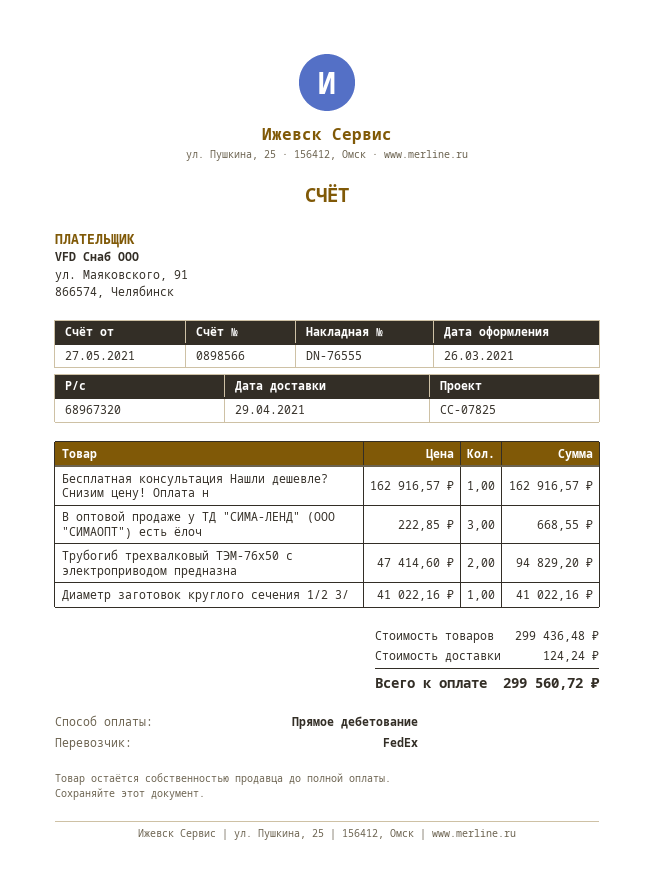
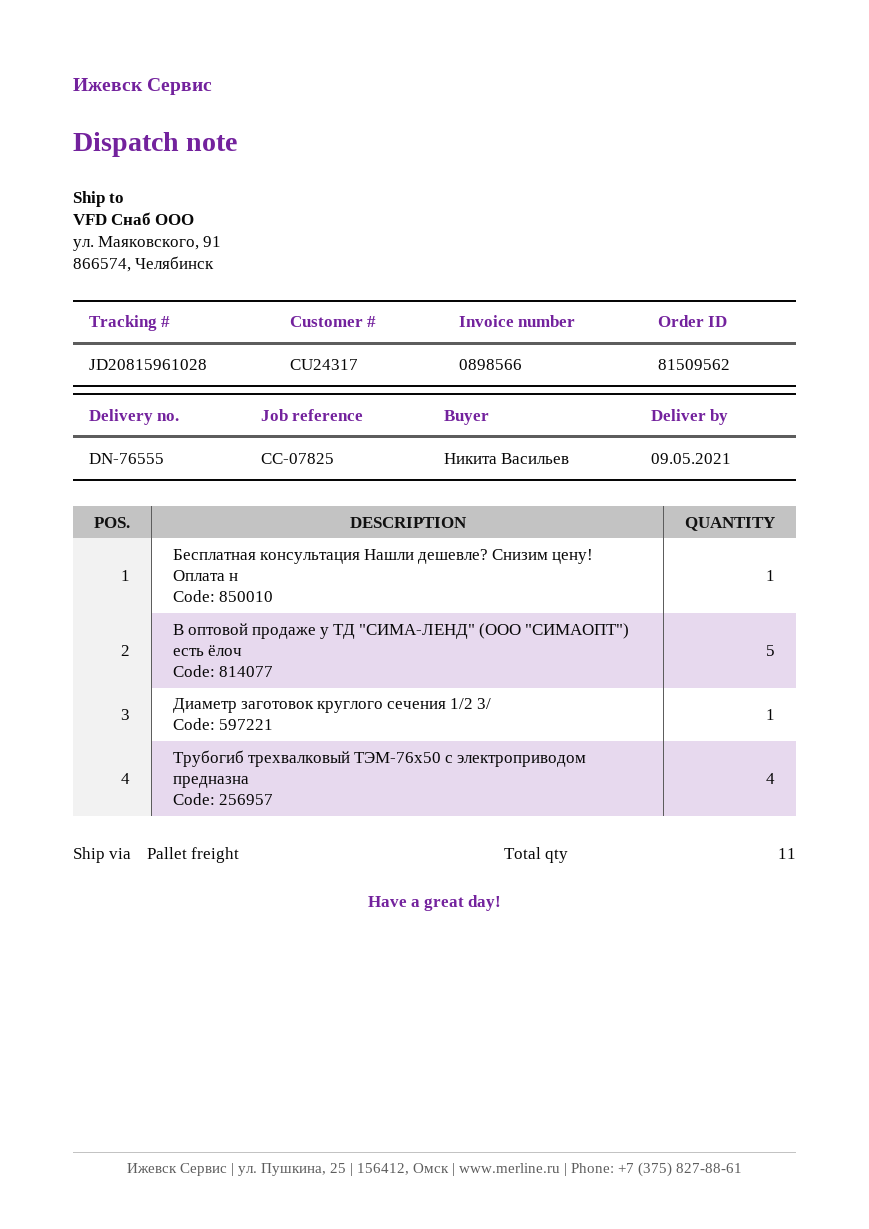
delivery date: 2021-04-29 -> 2021-05-09
shipping method: FedEx -> pallet freight
В оптовой продаже у ТД "СИМА-ЛЕНД" (ООО "СИМАОПТ") есть ёлоч: 3 -> 5
Трубогиб трехвалковый ТЭМ-76х50 с электроприводом предназна: 2 -> 4

